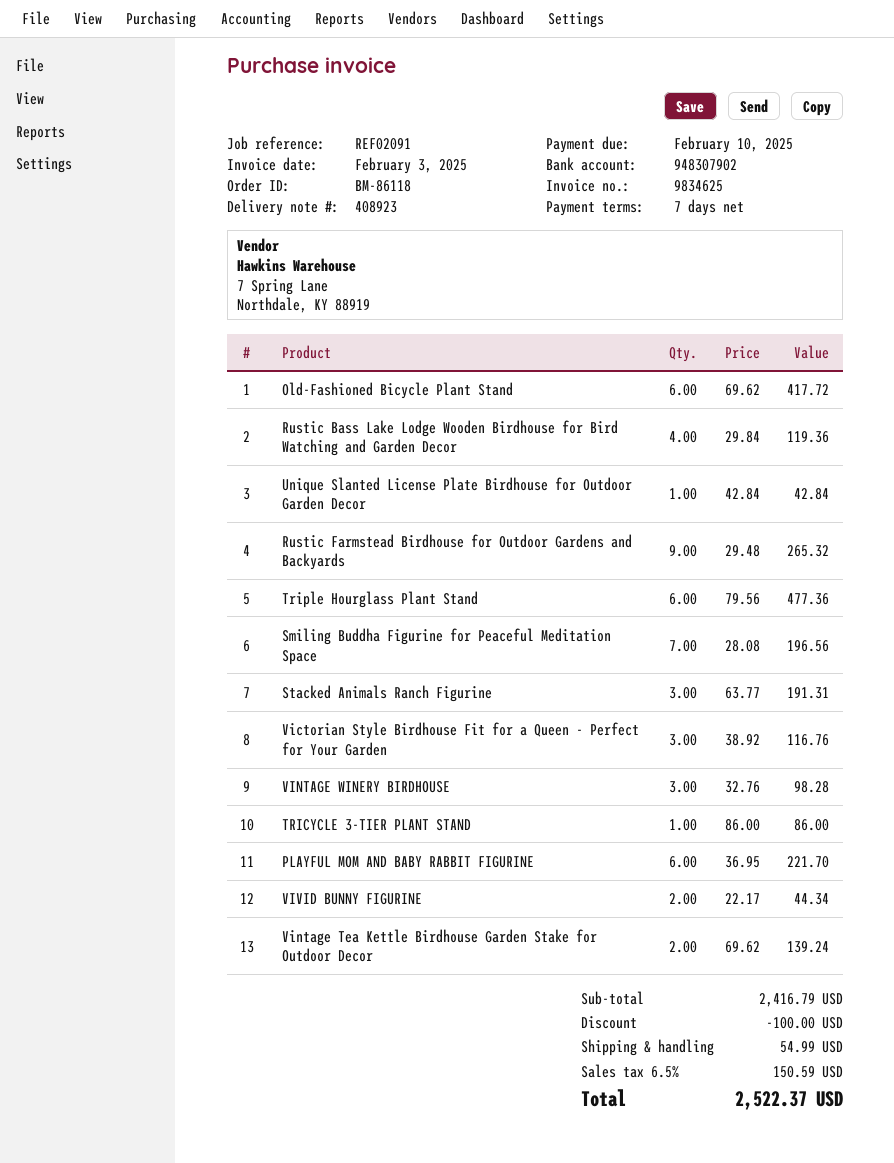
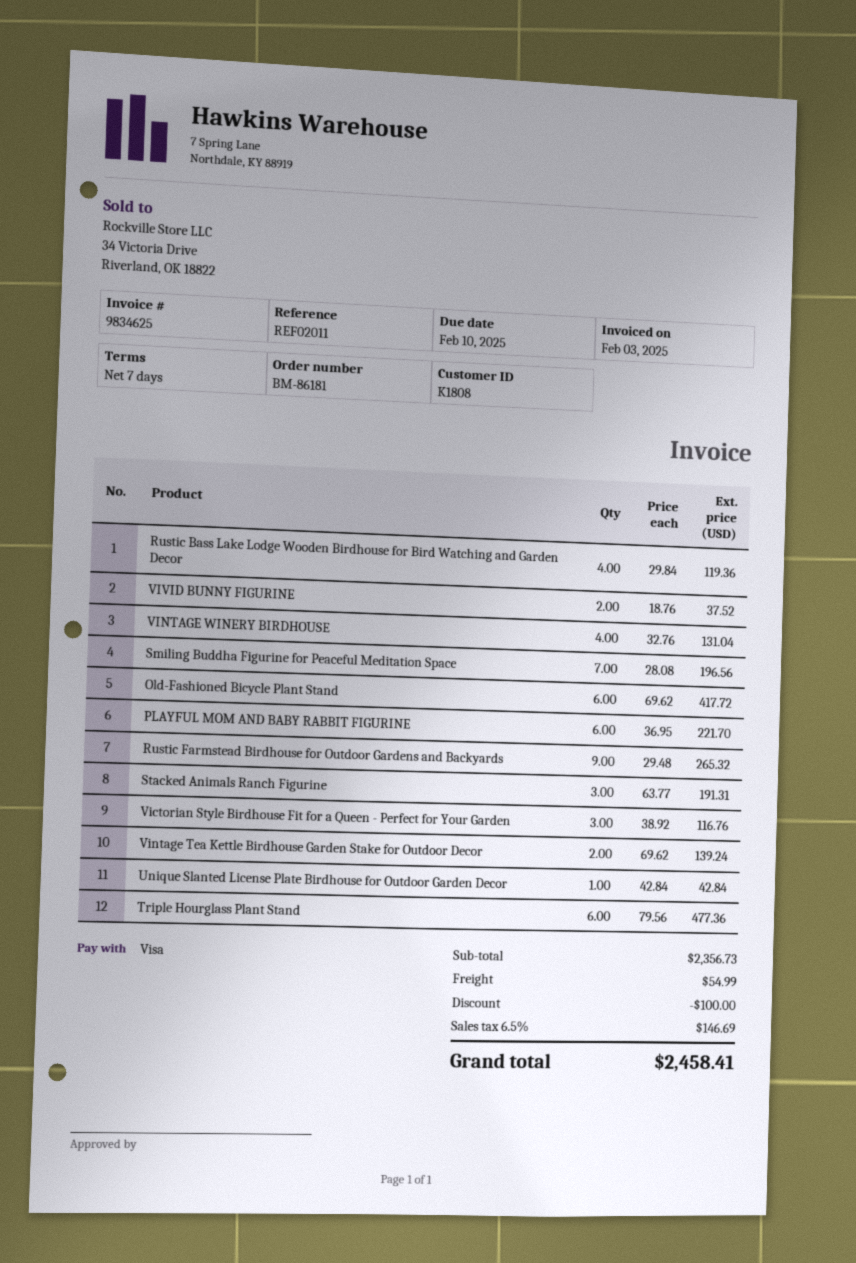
order number: BM-86118 -> BM-86181
reference: REF02091 -> REF02011
VINTAGE WINERY BIRDHOUSE: 3 x 32.76 = 98.28 -> 4 x 32.76 = 131.04
TRICYCLE 3-TIER PLANT STAND: 1 x 86.00 = 86.00 -> none
VIVID BUNNY FIGURINE: 2 x 22.17 = 44.34 -> 2 x 18.76 = 37.52
subtotal: 2416.79 -> 2356.73
tax: 6.5% = 150.59 -> 6.5% = 146.69
total: 2522.37 -> 2458.41

